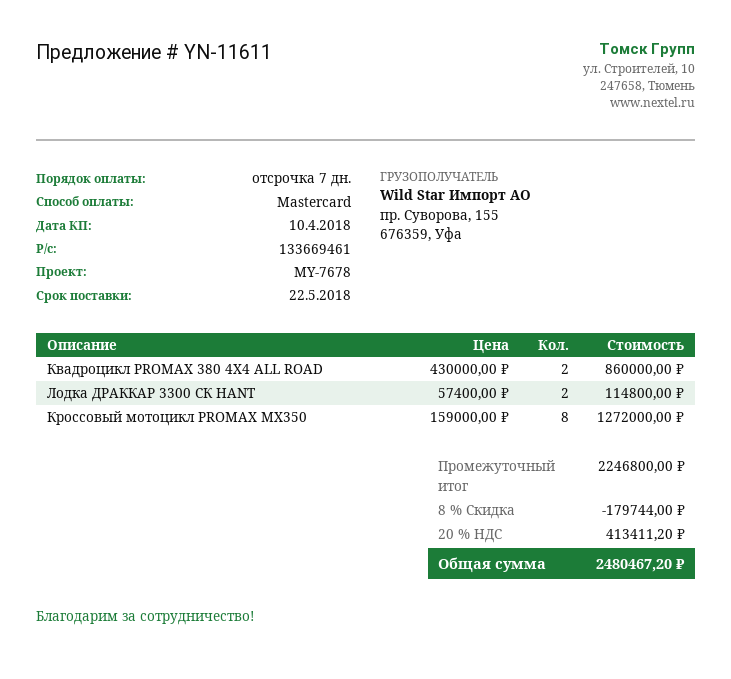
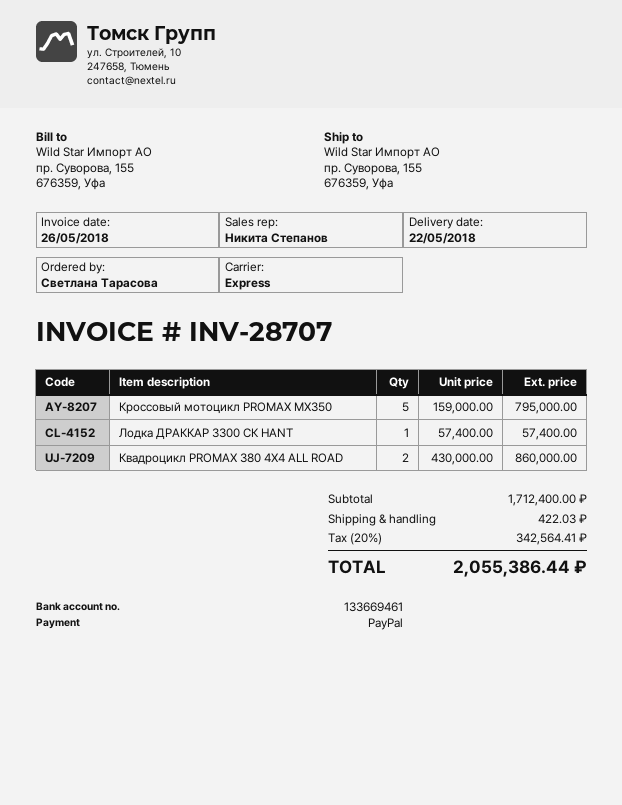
payment method: Mastercard -> PayPal
Лодка ДРАККАР 3300 СК HANT: 2 x 57400.00 = 114800.00 -> 1 x 57400.00 = 57400.00
Кроссовый мотоцикл PROMAX MX350: 8 x 159000.00 = 1272000.00 -> 5 x 159000.00 = 795000.00
subtotal: 2246800.00 -> 1712400.00
discount: 8% = 179744.00 -> none
shipping: none -> 422.03
tax: 20% = 413411.20 -> 20% = 342564.41
total: 2480467.20 -> 2055386.44

